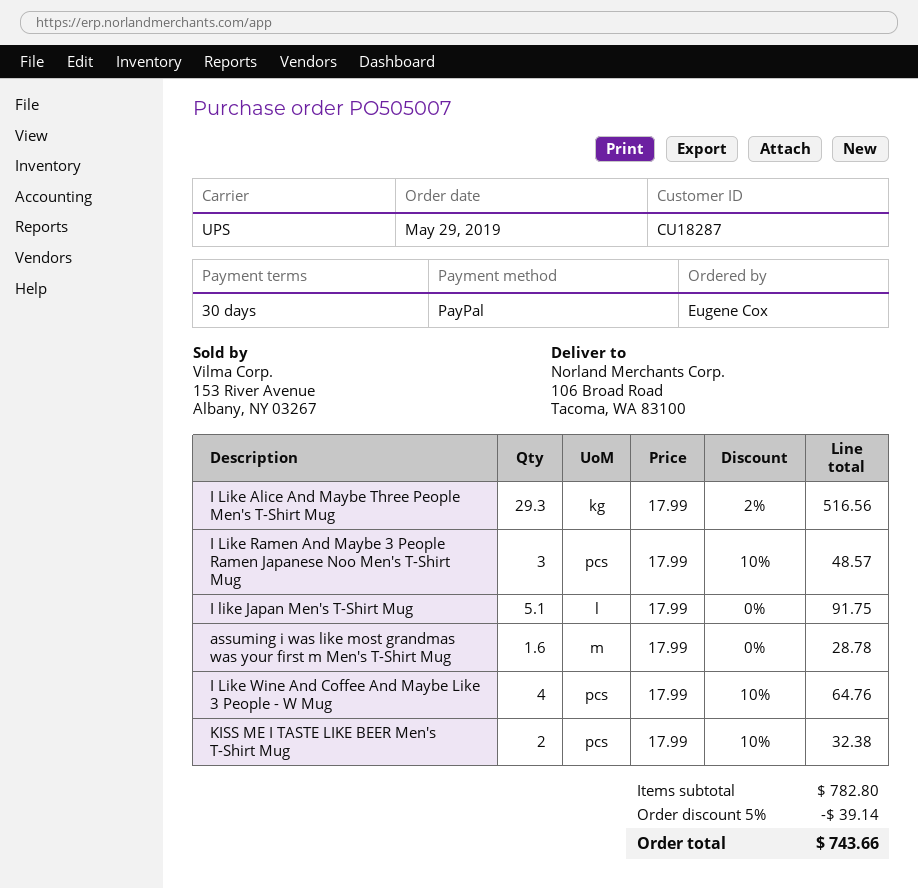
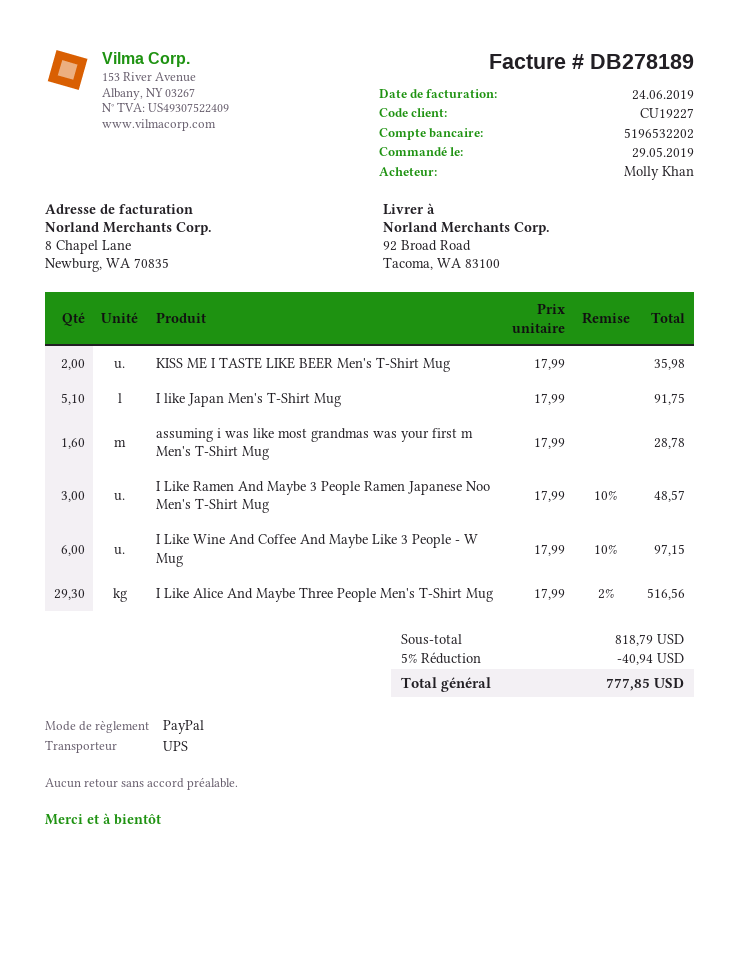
customer number: CU18287 -> CU19227
ordered by: Eugene Cox -> Molly Khan
ship to: 106 Broad Road, Tacoma, WA 83100 -> 92 Broad Road, Tacoma, WA 83100
I Like Wine And Coffee And Maybe Like 3 People - W Mug: 4 x 17.99 - 10% = 64.76 -> 6 x 17.99 - 10% = 97.15
KISS ME I TASTE LIKE BEER Men's T-Shirt Mug: 2 x 17.99 - 10% = 32.38 -> 2 x 17.99 = 35.98
subtotal: 782.80 -> 818.79
discount: 5% = 39.14 -> 5% = 40.94
total: 743.66 -> 777.85

